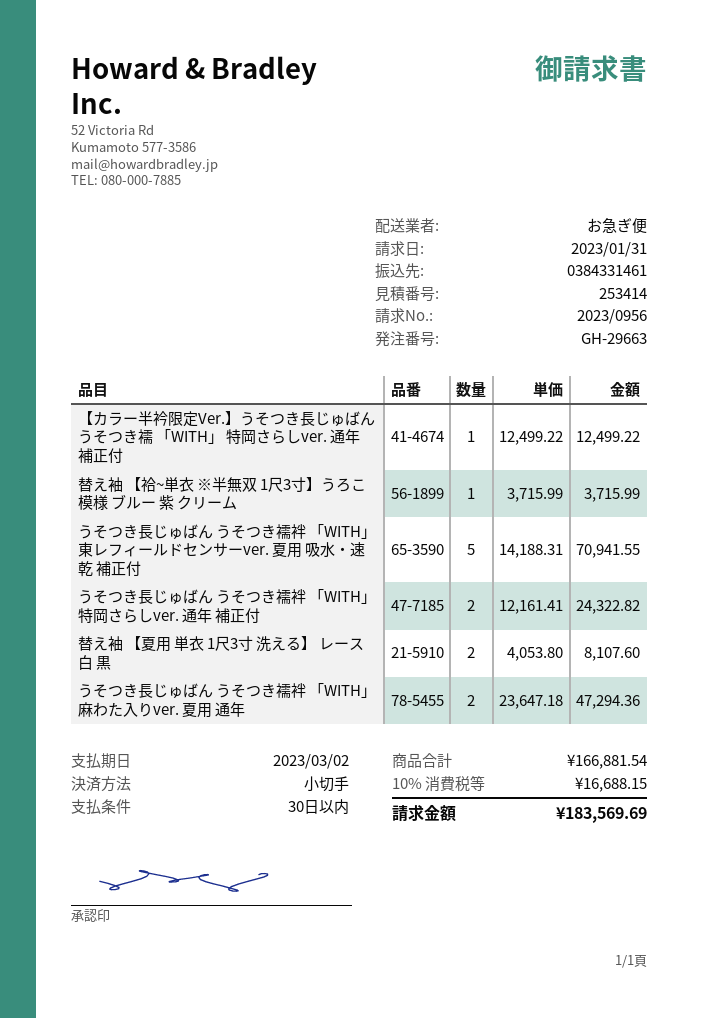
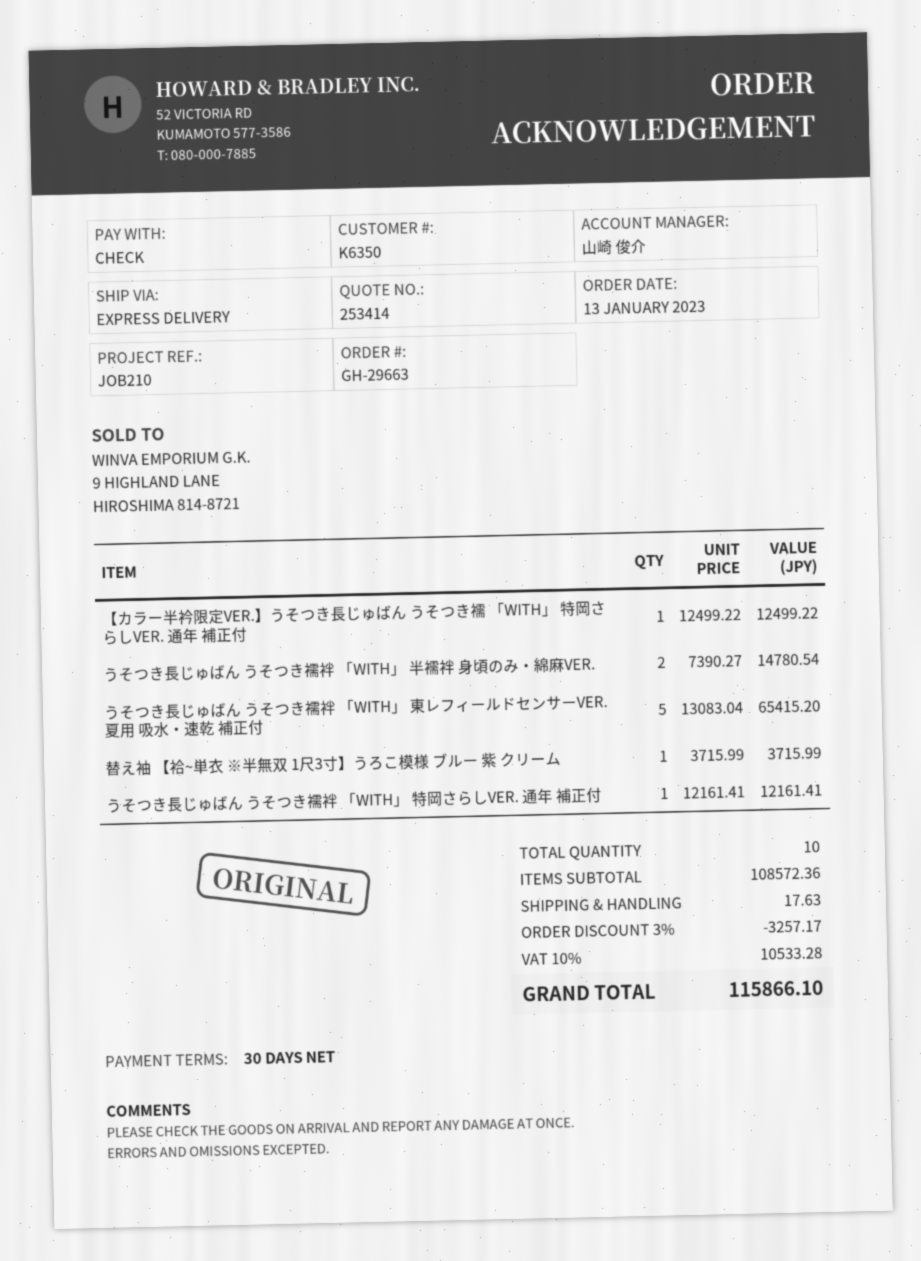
うそつき長じゅばん うそつき襦袢 「WITH」 東レフィールドセンサーver. 夏用 吸水・速乾 補正付: 5 x 14188.31 = 70941.55 -> 5 x 13083.04 = 65415.20
うそつき長じゅばん うそつき襦袢 「WITH」 特岡さらしver. 通年 補正付: 2 x 12161.41 = 24322.82 -> 1 x 12161.41 = 12161.41
替え袖 【夏用 単衣 1尺3寸 洗える】 レース 白 黒: 2 x 4053.80 = 8107.60 -> none
うそつき長じゅばん うそつき襦袢 「WITH」 麻わた入りver. 夏用 通年: 2 x 23647.18 = 47294.36 -> none
うそつき長じゅばん うそつき襦袢 「WITH」 半襦袢 身頃のみ・綿麻VER.: none -> 2 x 7390.27 = 14780.54
subtotal: 166881.54 -> 108572.36
discount: none -> 3% = 3257.17
shipping: none -> 17.63
tax: 10% = 16688.15 -> 10% = 10533.28
total: 183569.69 -> 115866.10

